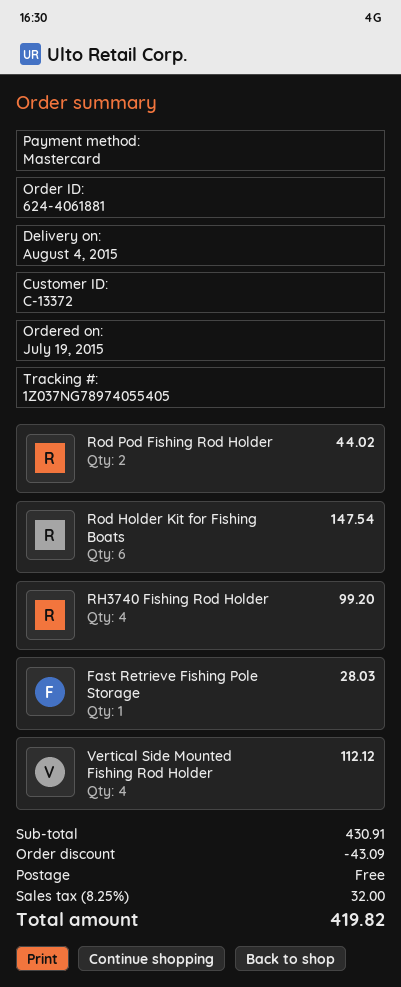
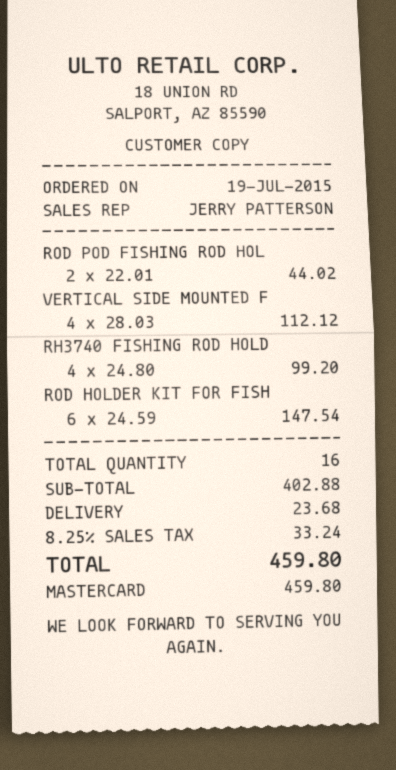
Fast Retrieve Fishing Pole Storage: 1 for 28.03 -> none
subtotal: 430.91 -> 402.88
discount: 43.09 -> none
shipping: 0.00 -> 23.68
tax: 8.25% = 32.00 -> 8.25% = 33.24
total: 419.82 -> 459.80

